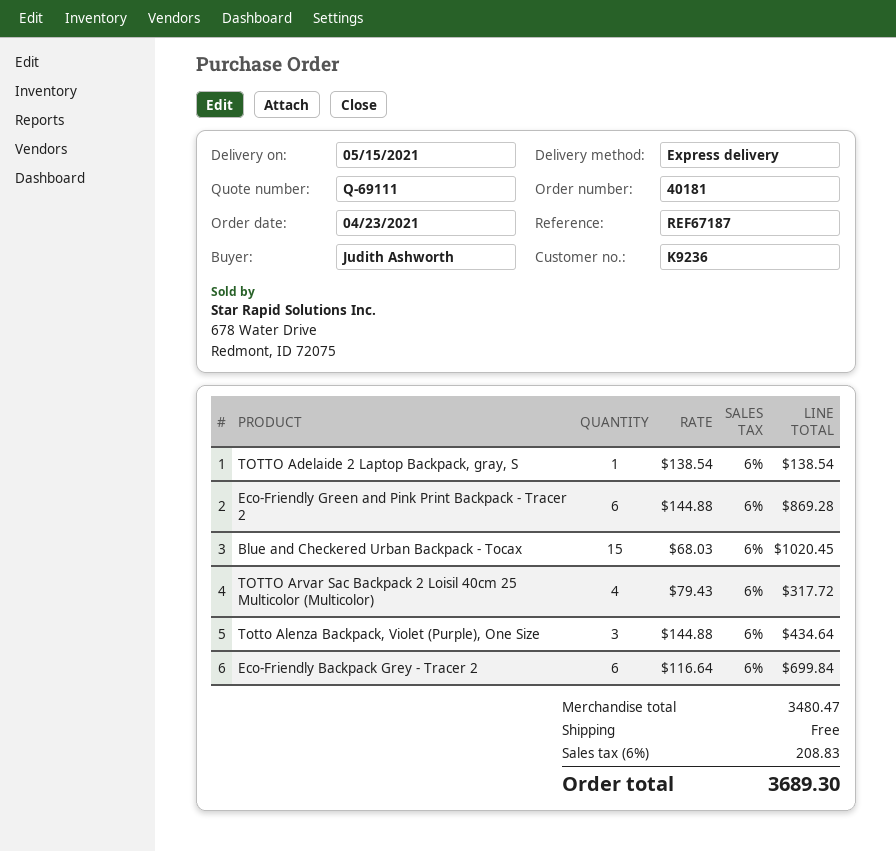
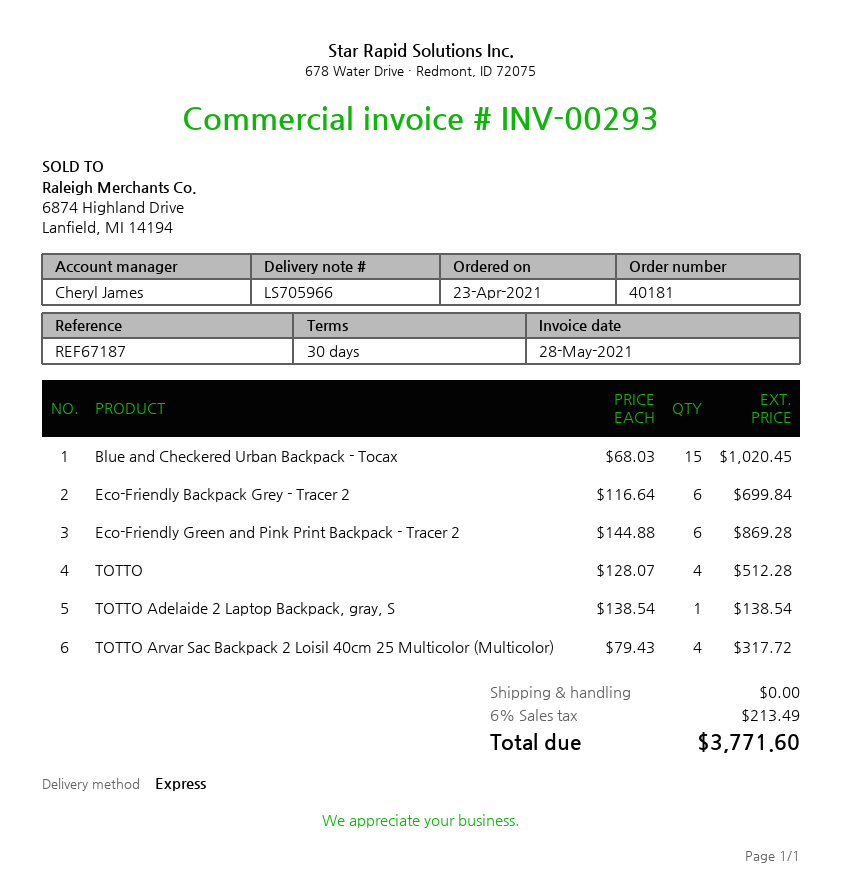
Totto Alenza Backpack, Violet (Purple), One Size: 3 x 144.88 = 434.64 -> none
TOTTO: none -> 4 x 128.07 = 512.28
tax: 6% = 208.83 -> 6% = 213.49
total: 3689.30 -> 3771.60

